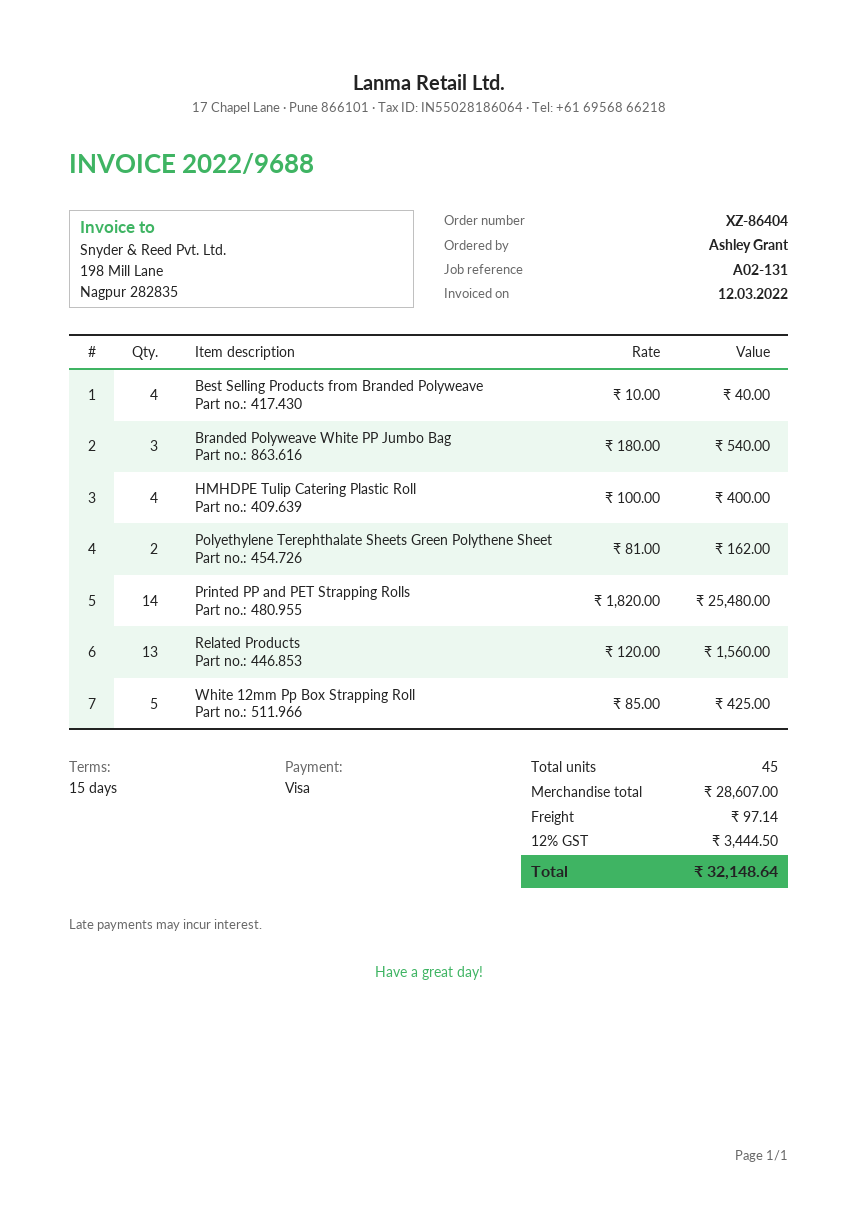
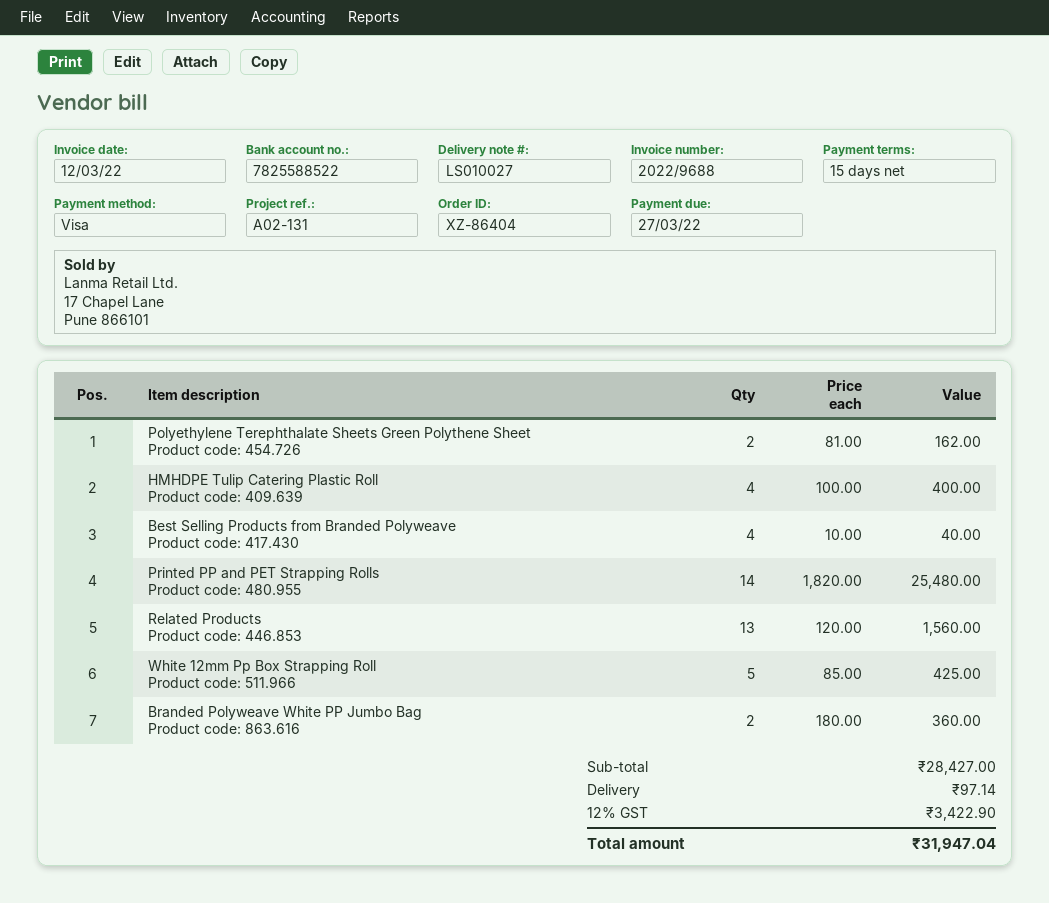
Branded Polyweave White PP Jumbo Bag: 3 x 180.00 = 540.00 -> 2 x 180.00 = 360.00
subtotal: 28607.00 -> 28427.00
tax: 12% = 3444.50 -> 12% = 3422.90
total: 32148.64 -> 31947.04

